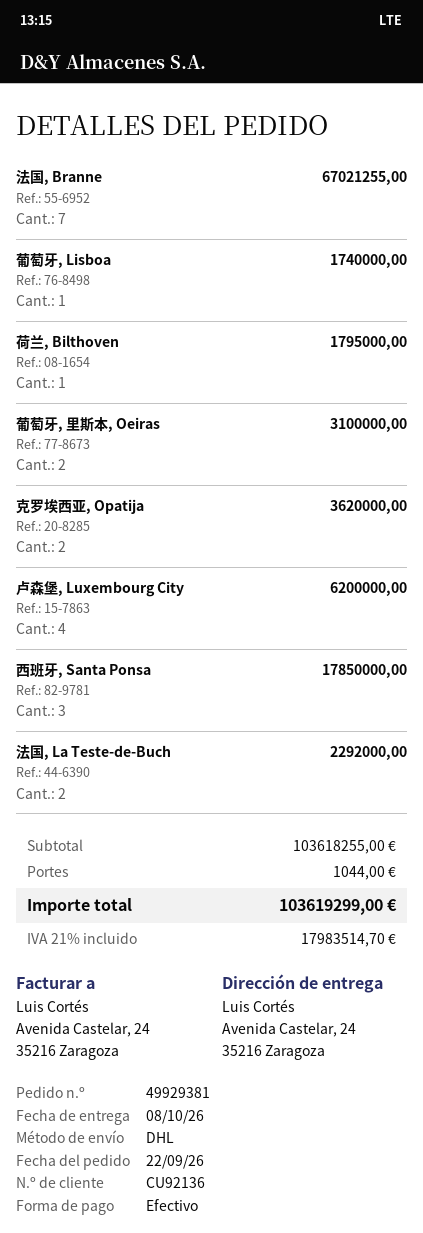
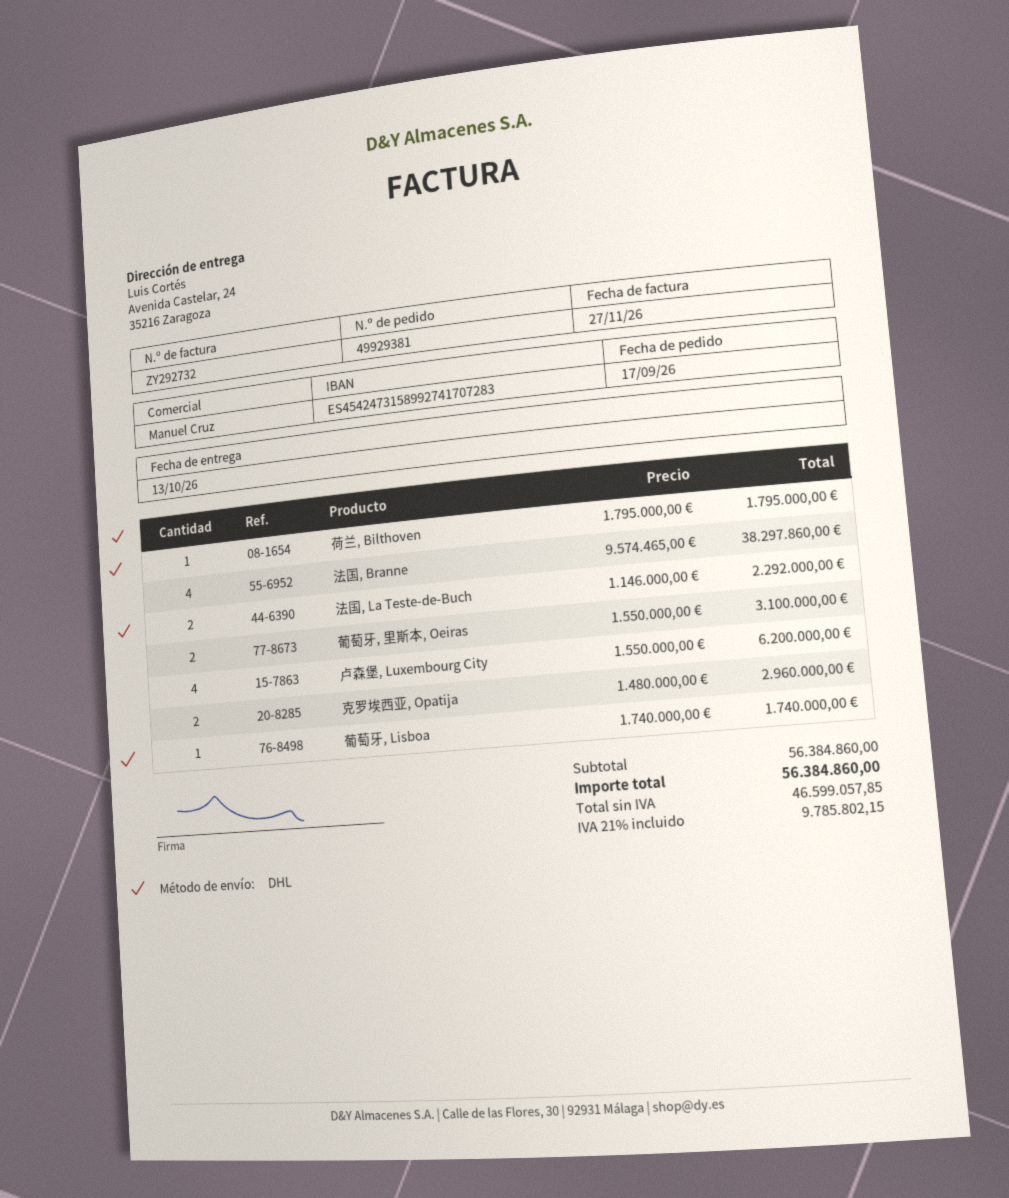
order date: 2026-09-22 -> 2026-09-17
delivery date: 2026-10-08 -> 2026-10-13
法国, Branne: 7 for 67021255.00 -> 4 for 38297860.00
克罗埃西亚, Opatija: 2 for 3620000.00 -> 2 for 2960000.00
西班牙, Santa Ponsa: 3 for 17850000.00 -> none
subtotal: 103618255.00 -> 56384860.00
shipping: 1044.00 -> none
tax: 21% = 17983514.70 -> 21% = 9785802.15
total: 103619299.00 -> 56384860.00

